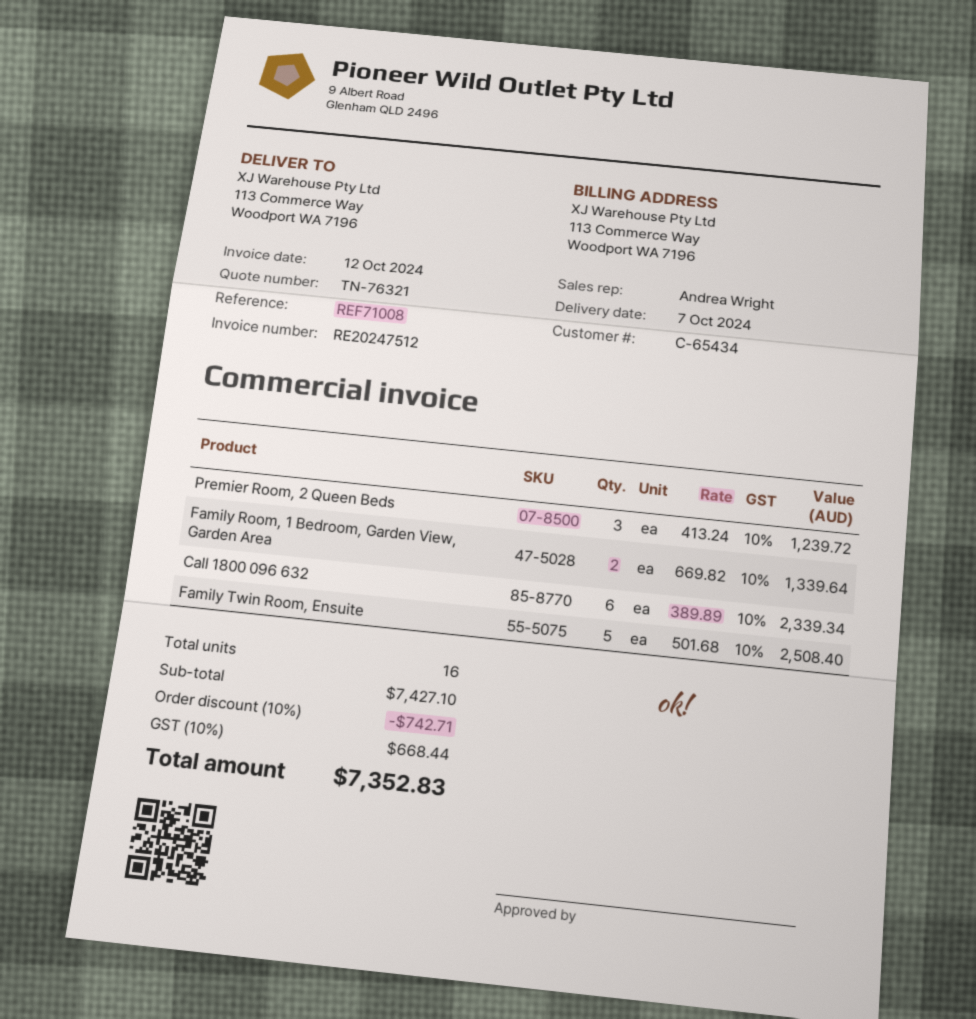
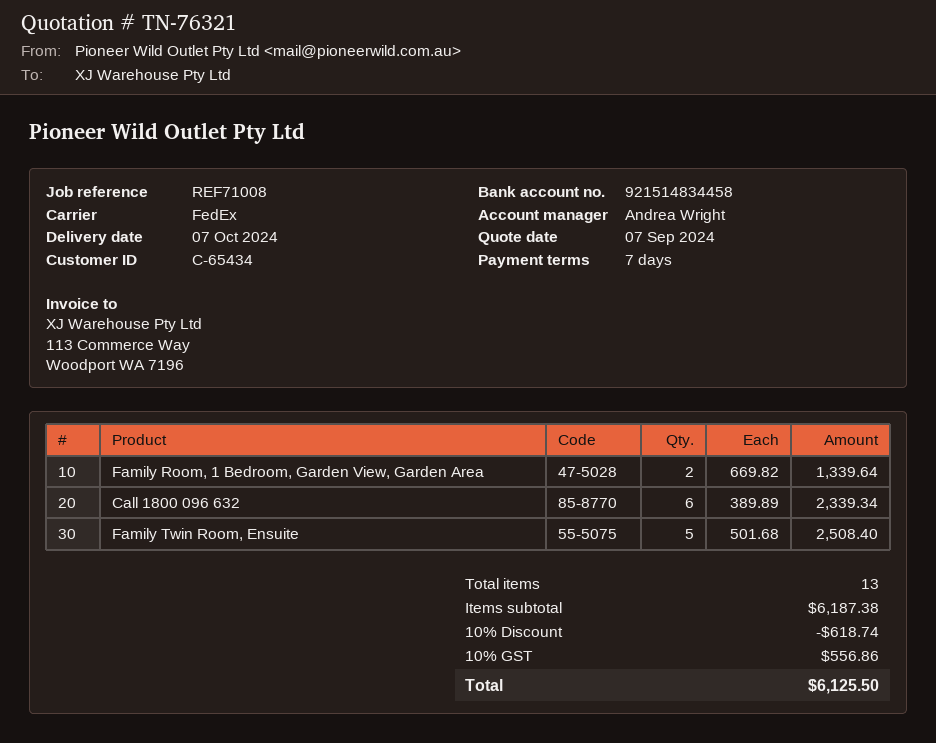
Premier Room, 2 Queen Beds: 3 x 413.24 = 1239.72 -> none
total quantity: 16 -> 13
subtotal: 7427.10 -> 6187.38
discount: 10% = 742.71 -> 10% = 618.74
tax: 10% = 668.44 -> 10% = 556.86
total: 7352.83 -> 6125.50

